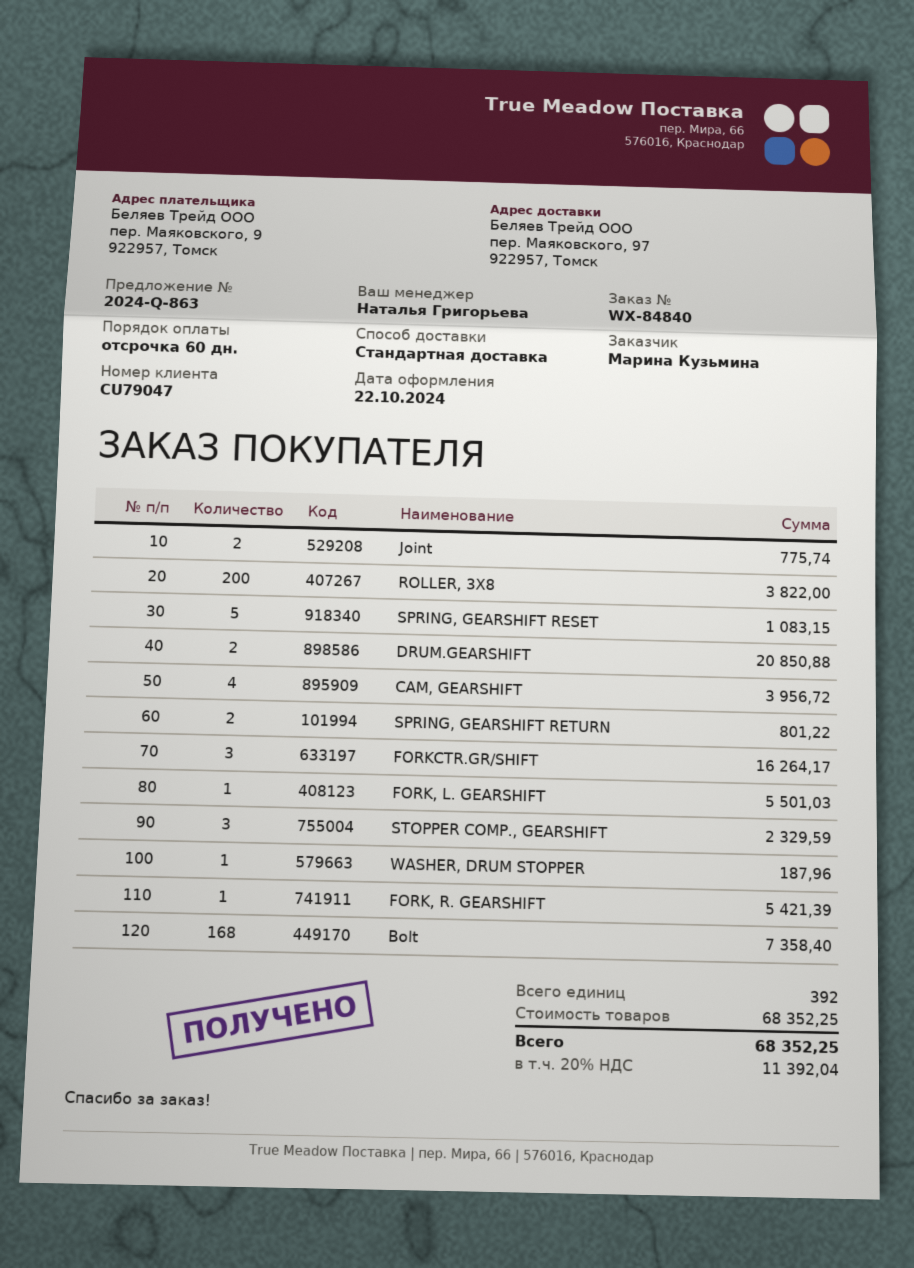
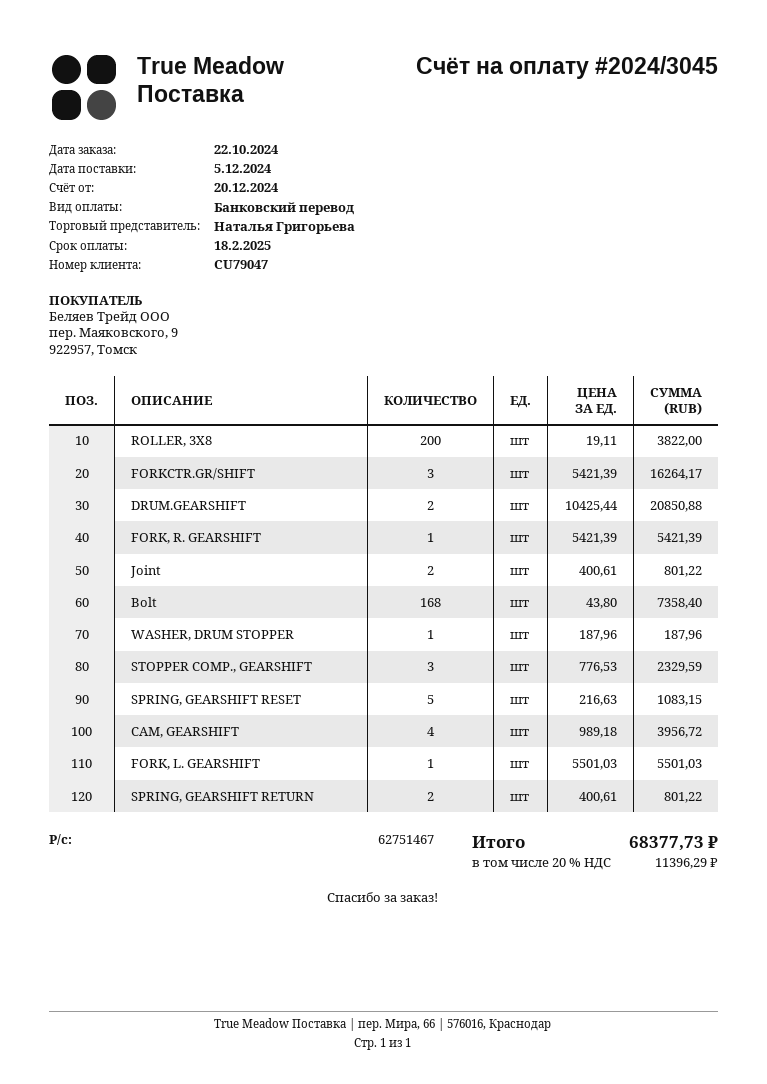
Joint: 2 for 775.74 -> 2 for 801.22
tax: 20% = 11392.04 -> 20% = 11396.29
total: 68352.25 -> 68377.73

